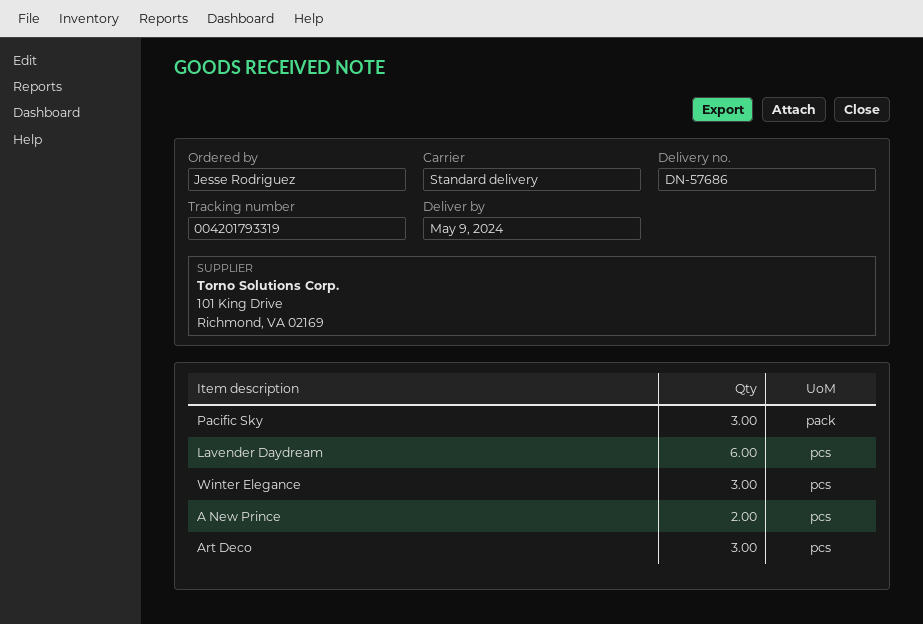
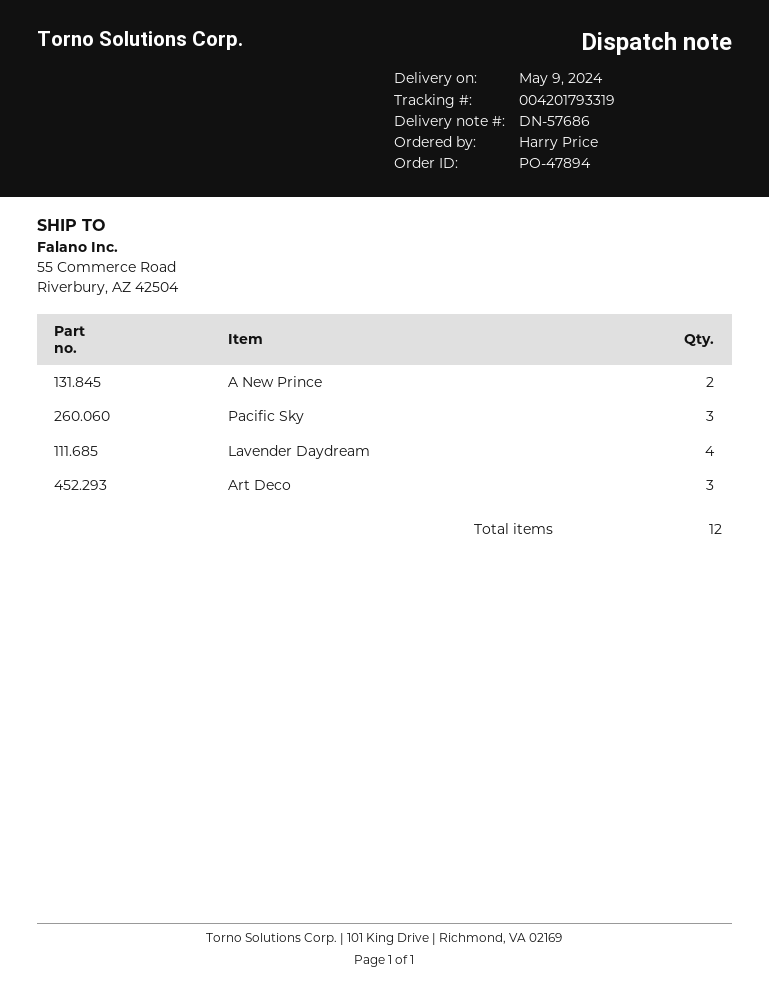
ordered by: Jesse Rodriguez -> Harry Price
Lavender Daydream: 6 -> 4
Winter Elegance: 3 -> none

